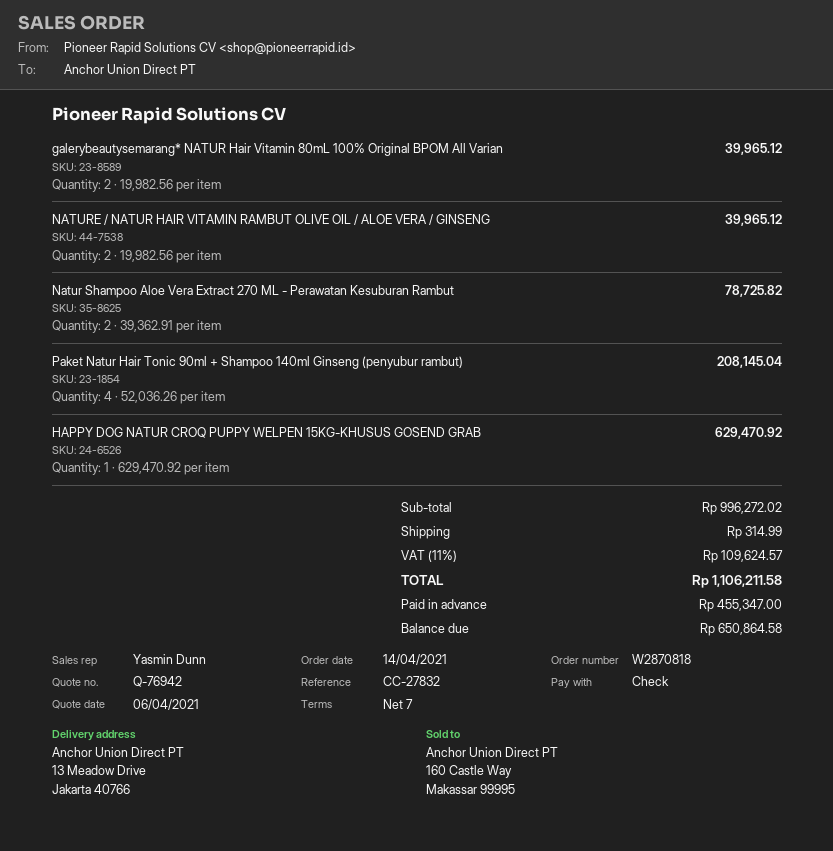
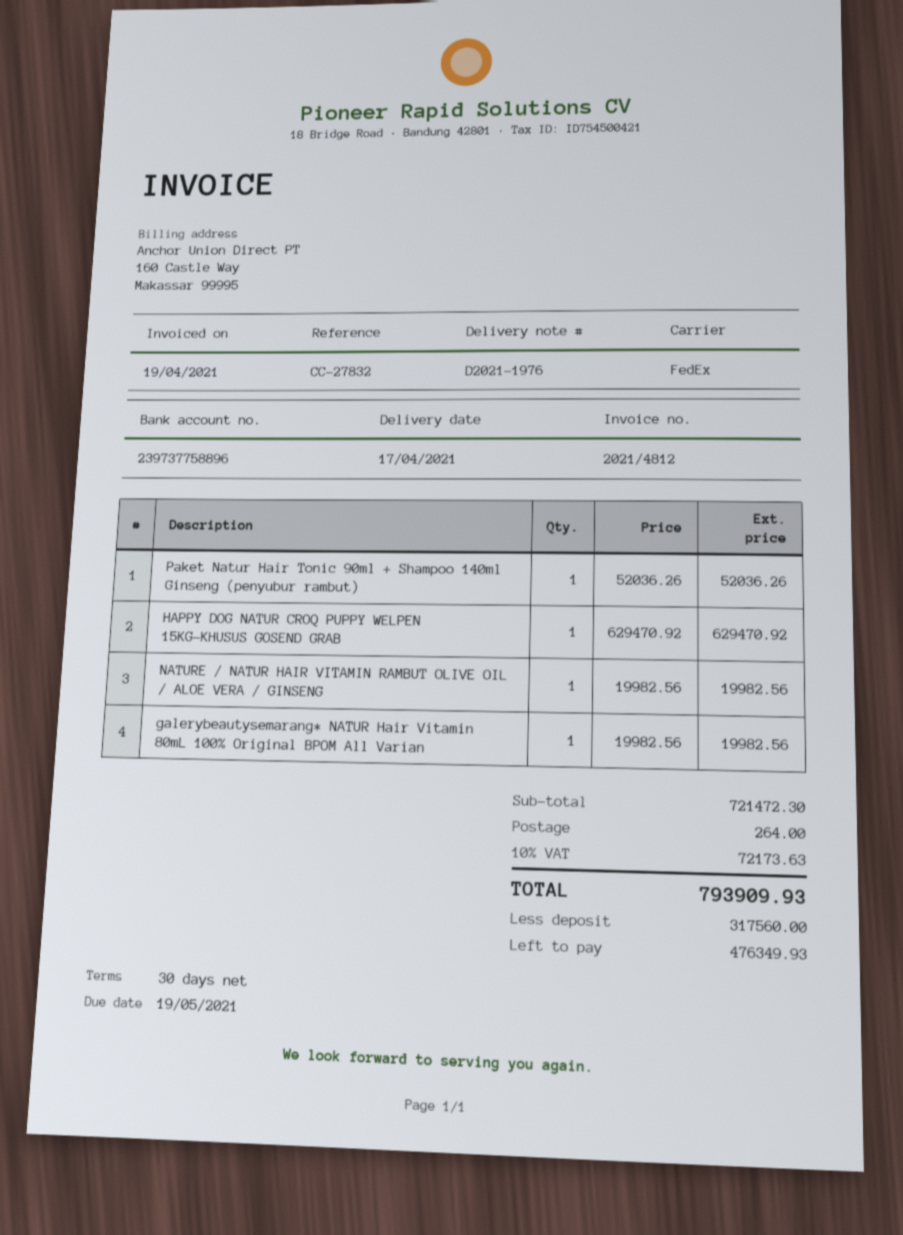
payment terms: 7 days -> 30 days
galerybeautysemarang* NATUR Hair Vitamin 80mL 100% Original BPOM All Varian: 2 x 19982.56 = 39965.12 -> 1 x 19982.56 = 19982.56
NATURE / NATUR HAIR VITAMIN RAMBUT OLIVE OIL / ALOE VERA / GINSENG: 2 x 19982.56 = 39965.12 -> 1 x 19982.56 = 19982.56
Natur Shampoo Aloe Vera Extract 270 ML - Perawatan Kesuburan Rambut: 2 x 39362.91 = 78725.82 -> none
Paket Natur Hair Tonic 90ml + Shampoo 140ml Ginseng (penyubur rambut): 4 x 52036.26 = 208145.04 -> 1 x 52036.26 = 52036.26
subtotal: 996272.02 -> 721472.30
shipping: 314.99 -> 264.00
tax: 11% = 109624.57 -> 10% = 72173.63
total: 1106211.58 -> 793909.93
deposit: 455347.00 -> 317560.00
balance: 650864.58 -> 476349.93

